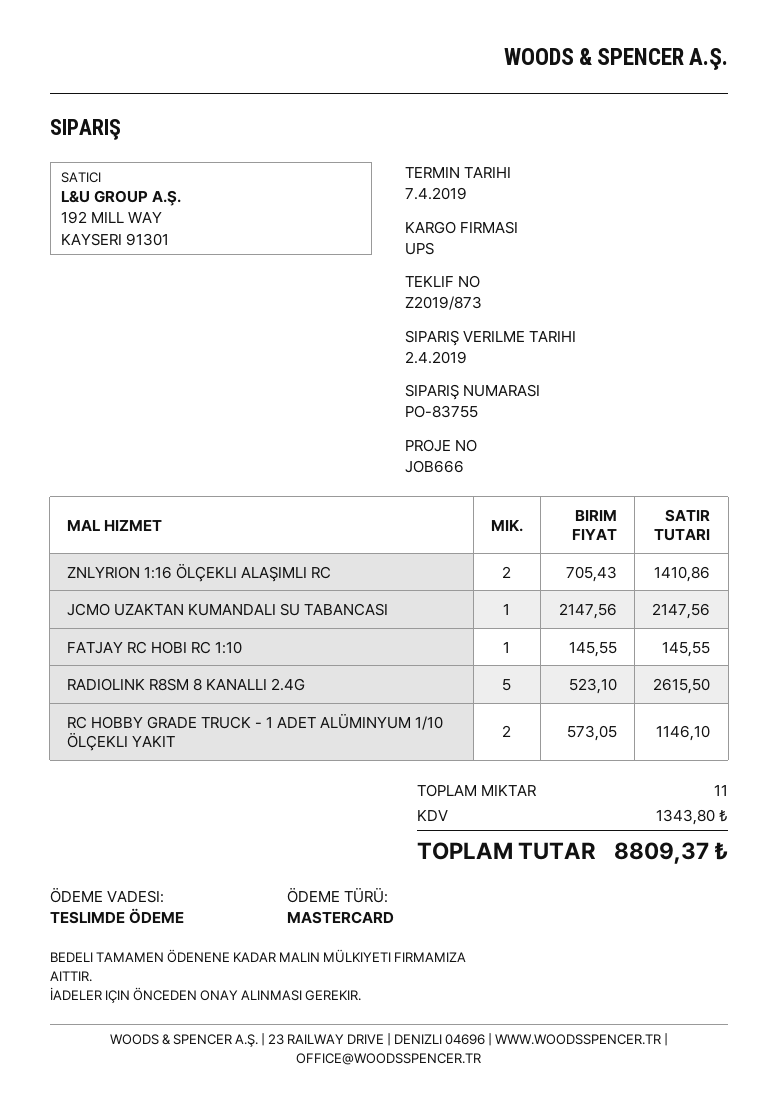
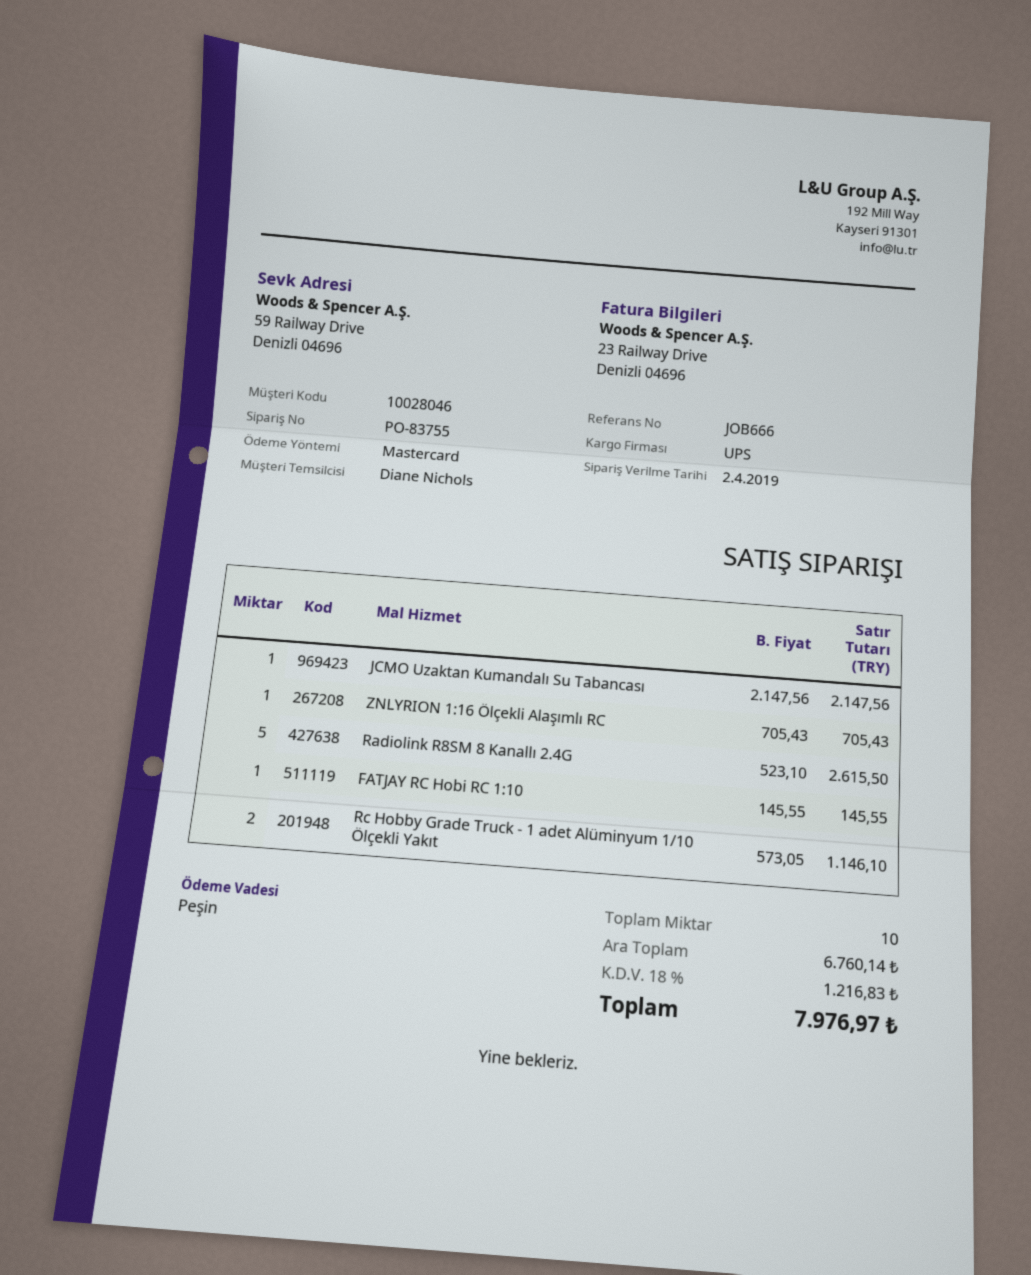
ZNLYRION 1:16 ÖLÇEKLI ALAŞIMLI RC: 2 x 705.43 = 1410.86 -> 1 x 705.43 = 705.43
total quantity: 11 -> 10
tax: 1343.80 -> 1216.83
total: 8809.37 -> 7976.97

